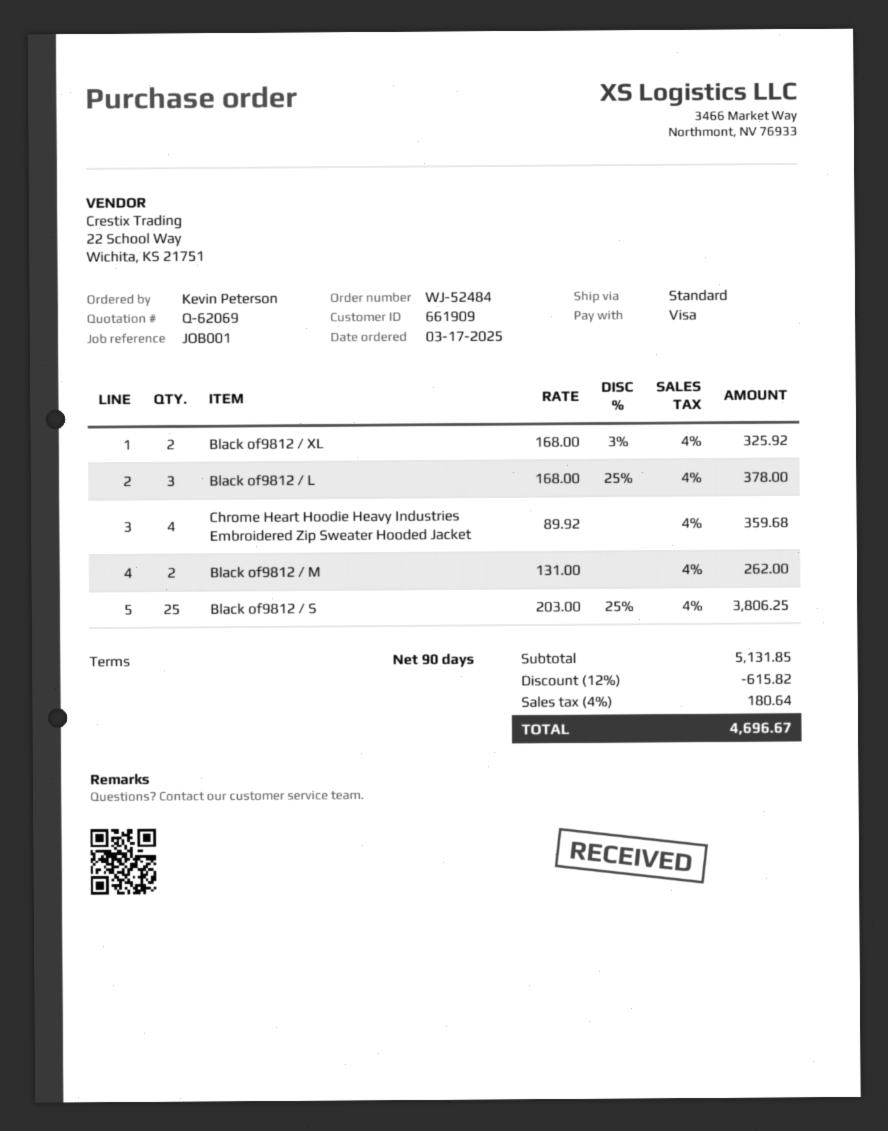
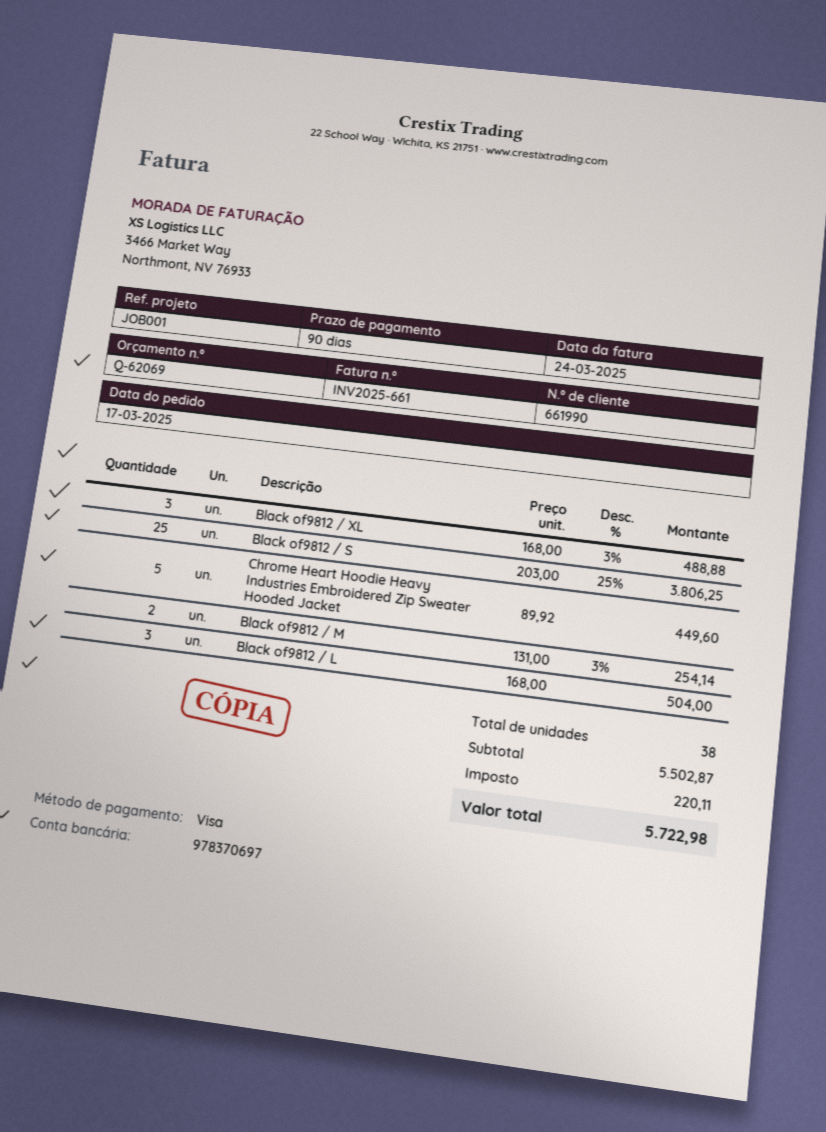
customer number: 661909 -> 661990
Black of9812 / XL: 2 x 168.00 - 3% = 325.92 -> 3 x 168.00 - 3% = 488.88
Black of9812 / L: 3 x 168.00 - 25% = 378.00 -> 3 x 168.00 = 504.00
Chrome Heart Hoodie Heavy Industries Embroidered Zip Sweater Hooded Jacket: 4 x 89.92 = 359.68 -> 5 x 89.92 = 449.60
Black of9812 / M: 2 x 131.00 = 262.00 -> 2 x 131.00 - 3% = 254.14
subtotal: 5131.85 -> 5502.87
discount: 12% = 615.82 -> none
tax: 180.64 -> 220.11
total: 4696.67 -> 5722.98

